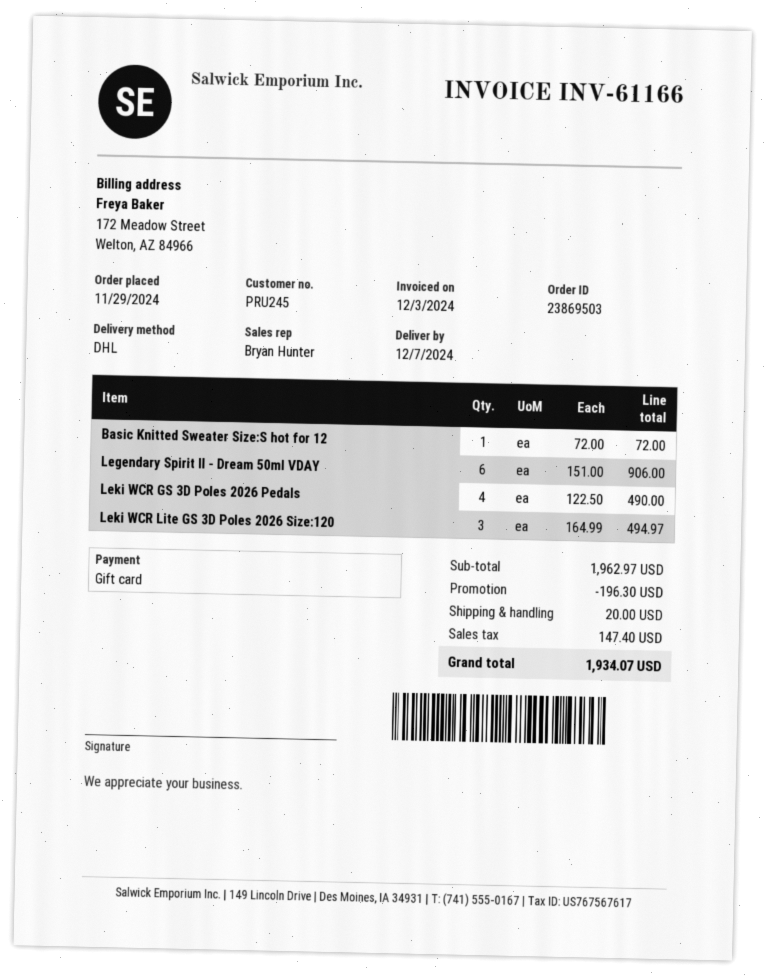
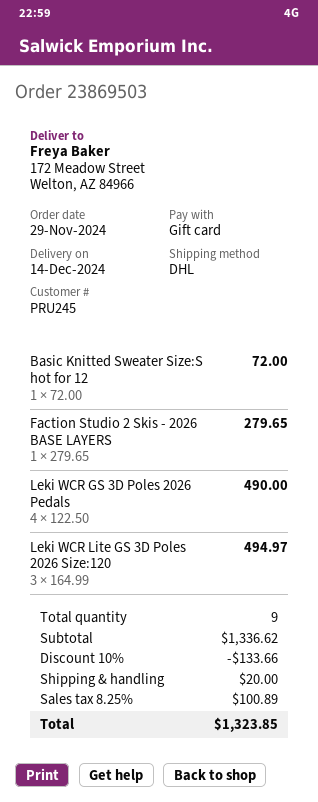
delivery date: 2024-12-07 -> 2024-12-14
Legendary Spirit II - Dream 50ml VDAY: 6 x 151.00 = 906.00 -> none
Faction Studio 2 Skis - 2026 BASE LAYERS: none -> 1 x 279.65 = 279.65
subtotal: 1962.97 -> 1336.62
discount: 196.30 -> 133.66
tax: 147.40 -> 100.89
total: 1934.07 -> 1323.85

